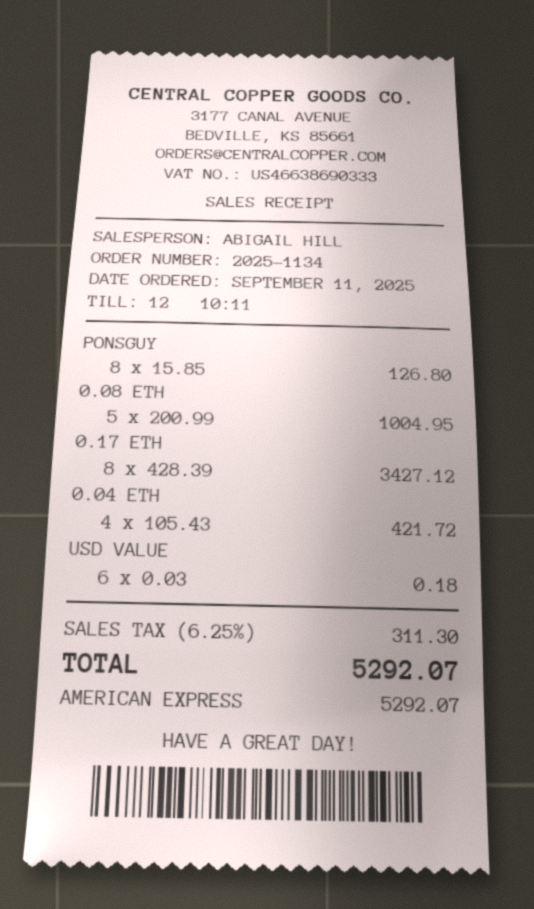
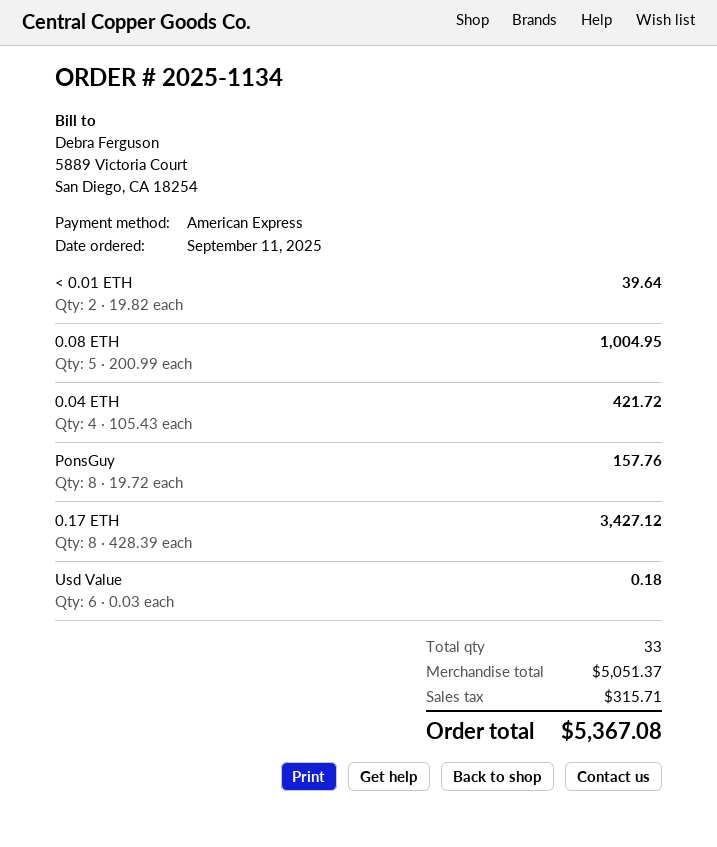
PONSGUY: 8 x 15.85 = 126.80 -> 8 x 19.72 = 157.76
< 0.01 ETH: none -> 2 x 19.82 = 39.64
tax: 311.30 -> 315.71
total: 5292.07 -> 5367.08

